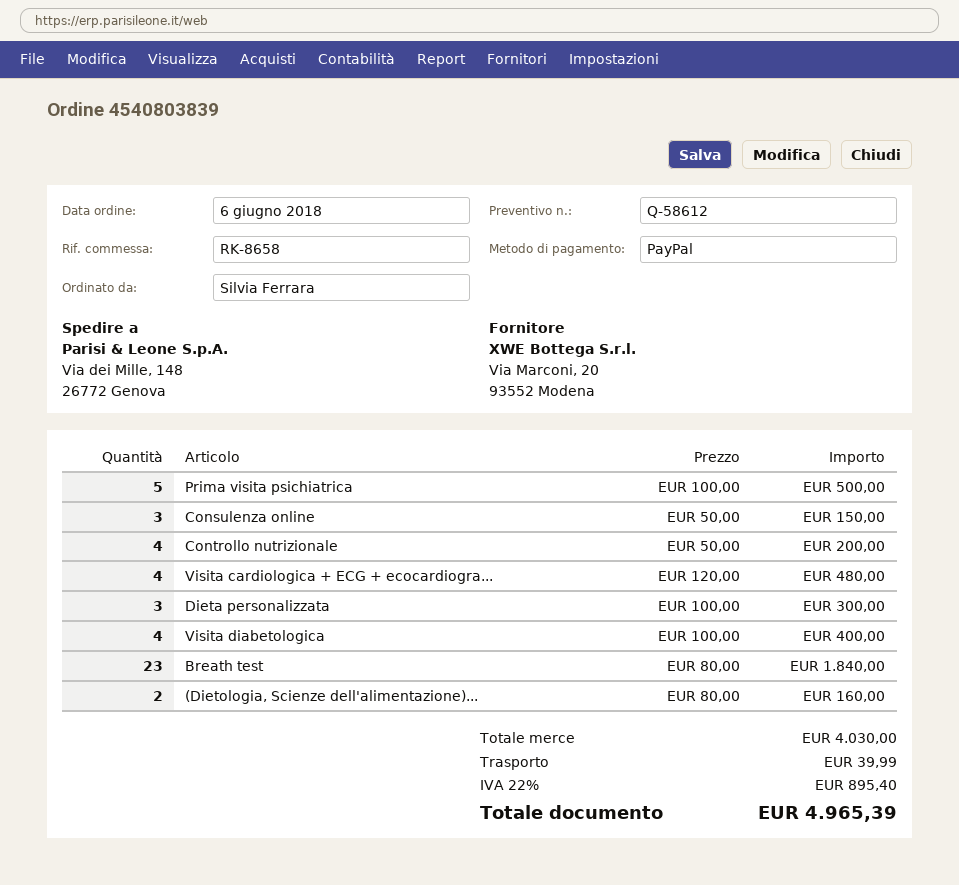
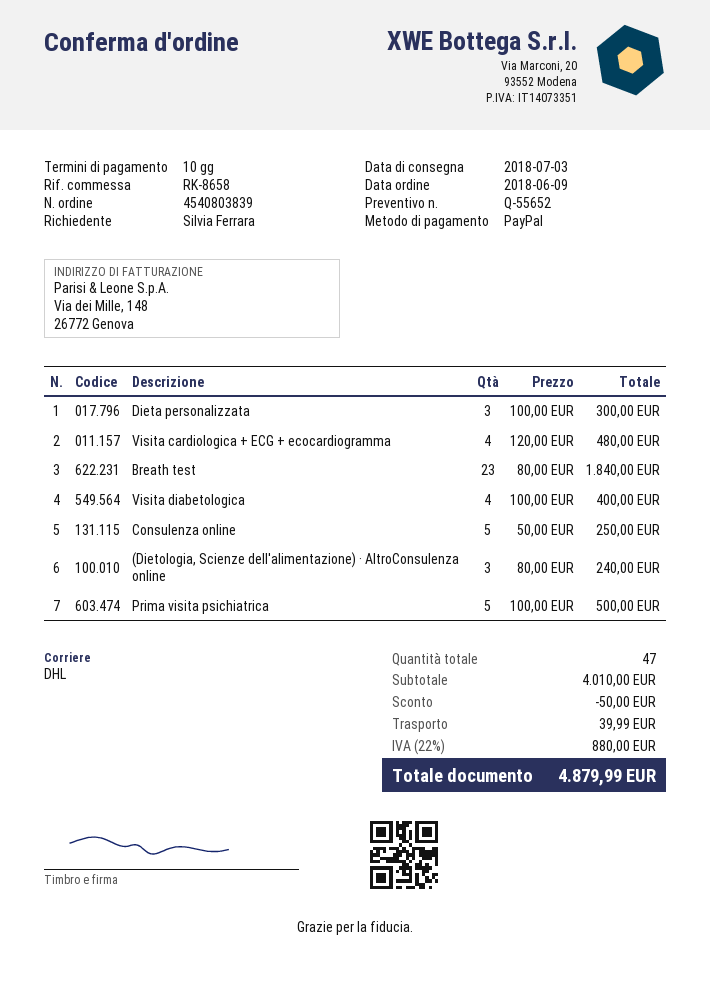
quote number: Q-58612 -> Q-55652
order date: 2018-06-06 -> 2018-06-09
Consulenza online: 3 x 50.00 = 150.00 -> 5 x 50.00 = 250.00
Controllo nutrizionale: 4 x 50.00 = 200.00 -> none
(Dietologia, Scienze dell'alimentazione)...: 2 x 80.00 = 160.00 -> 3 x 80.00 = 240.00
subtotal: 4030.00 -> 4010.00
discount: none -> 50.00
tax: 22% = 895.40 -> 22% = 880.00
total: 4965.39 -> 4879.99

